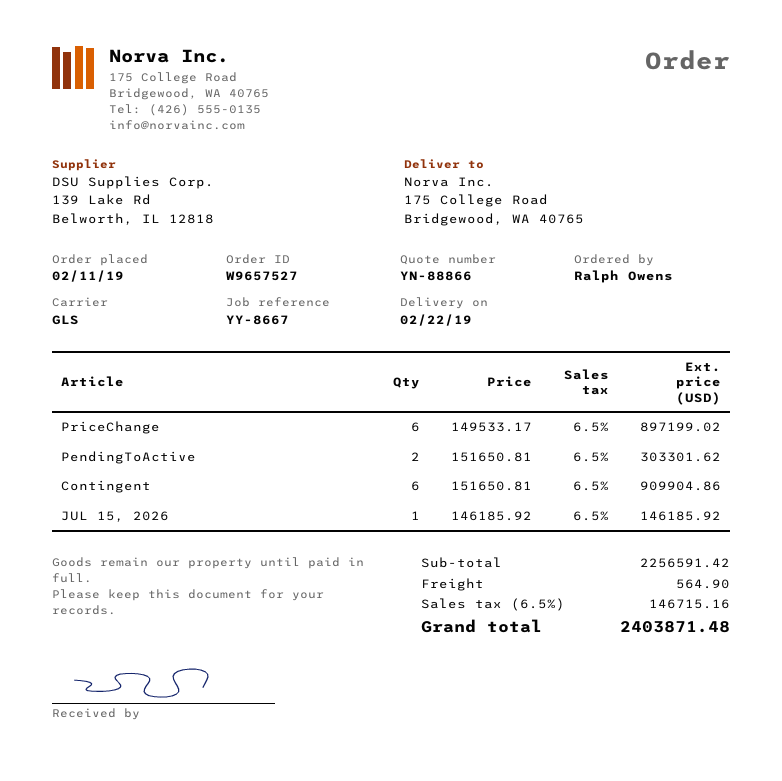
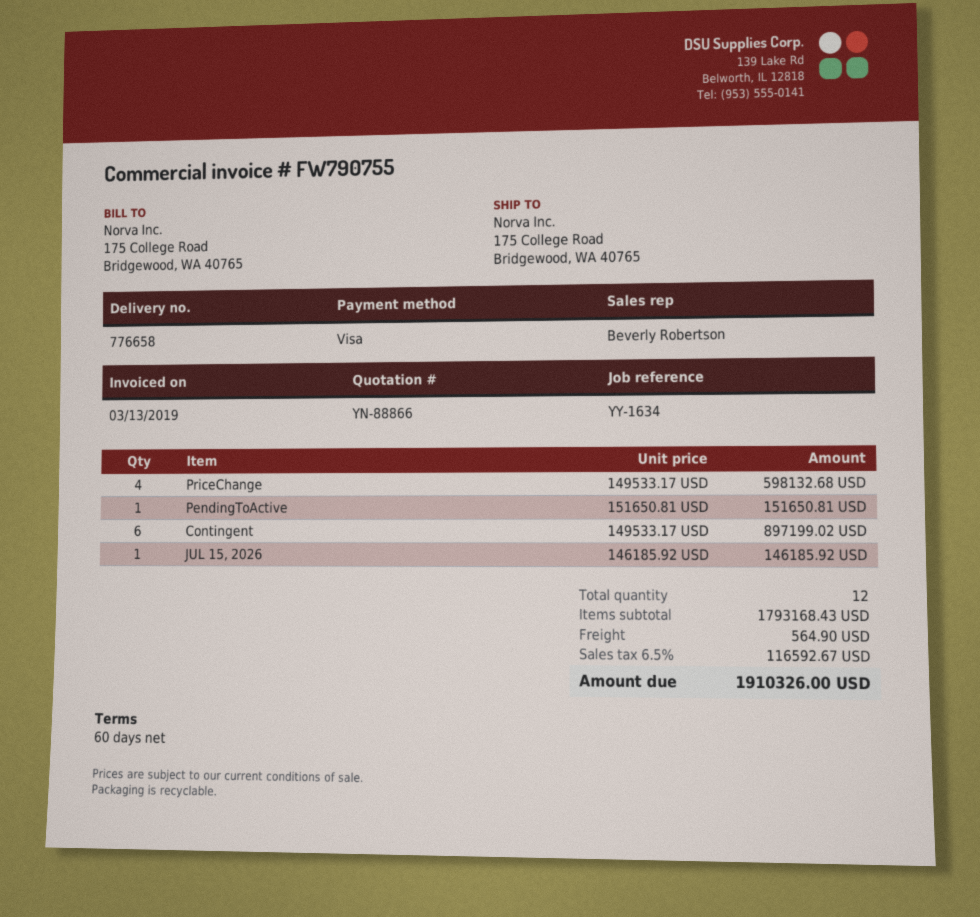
reference: YY-8667 -> YY-1634
PriceChange: 6 x 149533.17 = 897199.02 -> 4 x 149533.17 = 598132.68
PendingToActive: 2 x 151650.81 = 303301.62 -> 1 x 151650.81 = 151650.81
Contingent: 6 x 151650.81 = 909904.86 -> 6 x 149533.17 = 897199.02
subtotal: 2256591.42 -> 1793168.43
tax: 6.5% = 146715.16 -> 6.5% = 116592.67
total: 2403871.48 -> 1910326.00

